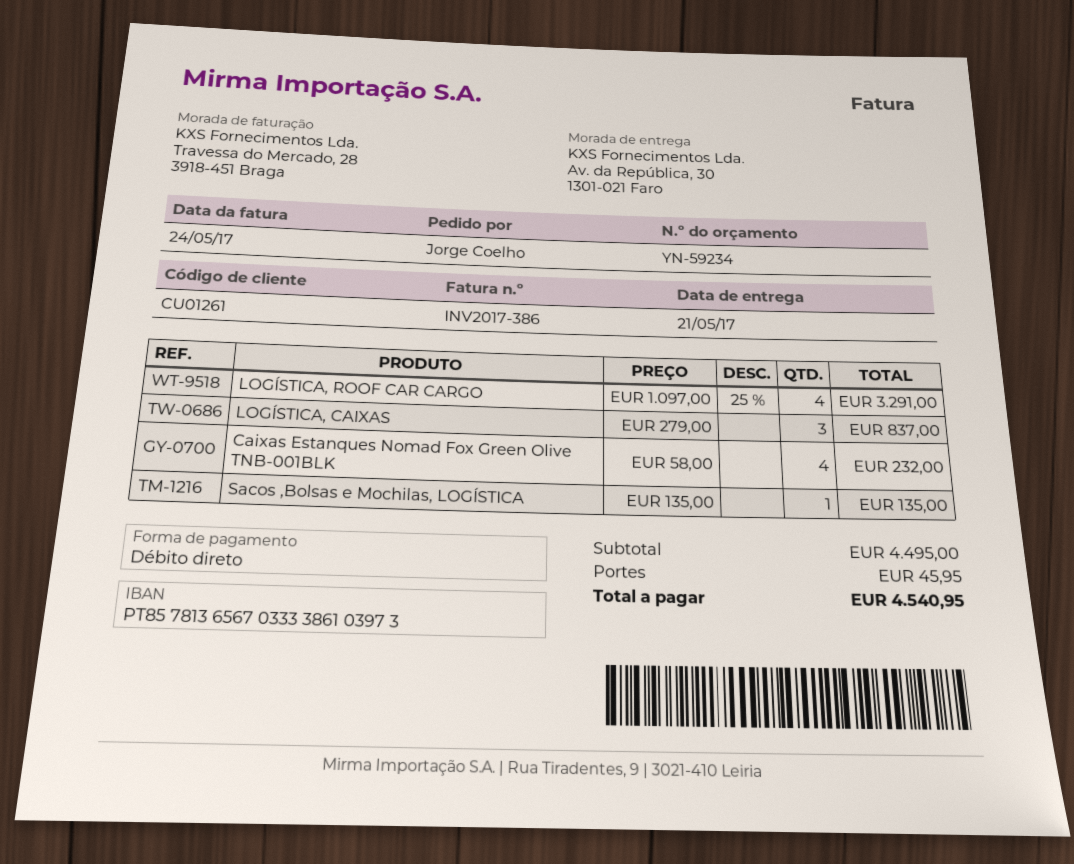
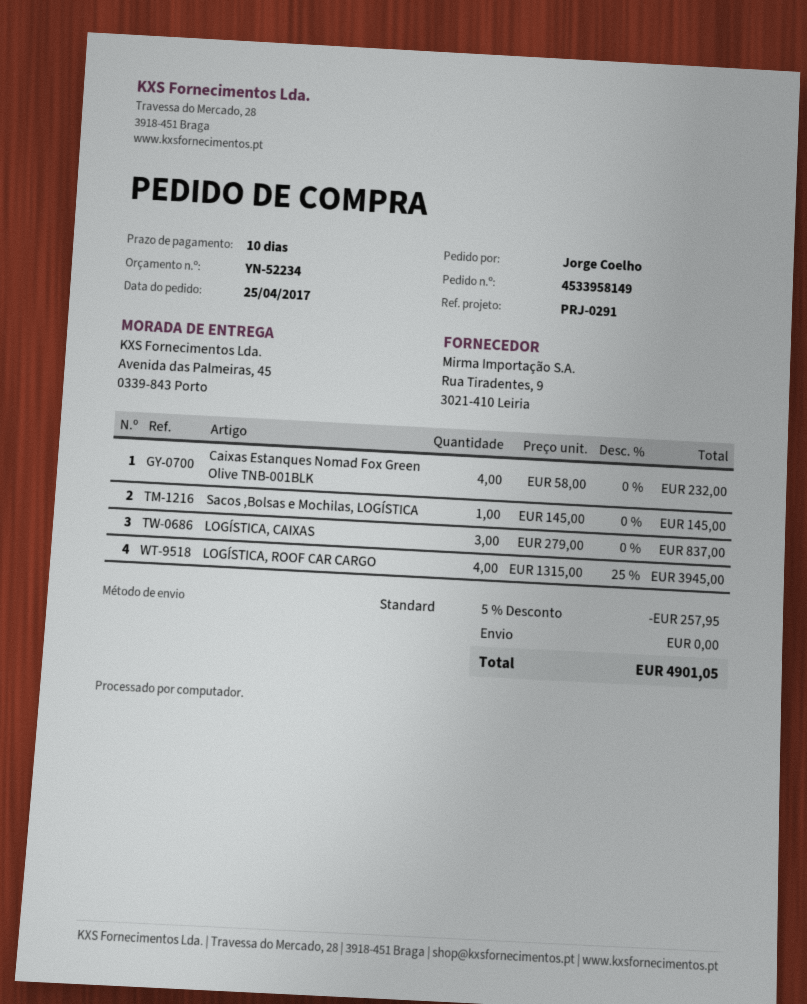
quote number: YN-59234 -> YN-52234
ship to: Av. da República, 30, 1301-021 Faro -> Avenida das Palmeiras, 45, 0339-843 Porto
LOGÍSTICA, ROOF CAR CARGO: 4 x 1097.00 - 25% = 3291.00 -> 4 x 1315.00 - 25% = 3945.00
Sacos ,Bolsas e Mochilas, LOGÍSTICA: 1 x 135.00 = 135.00 -> 1 x 145.00 = 145.00
discount: none -> 5% = 257.95
shipping: 45.95 -> 0.00
total: 4540.95 -> 4901.05

